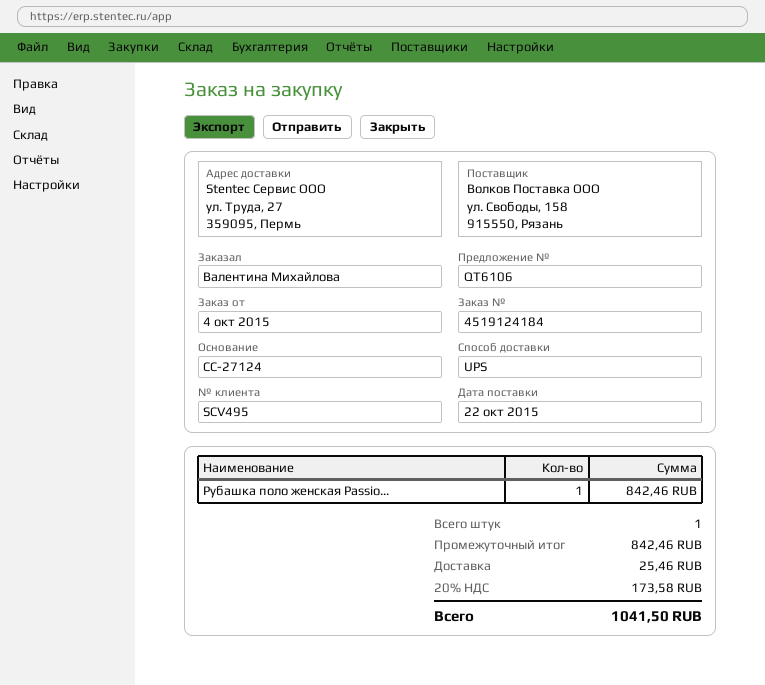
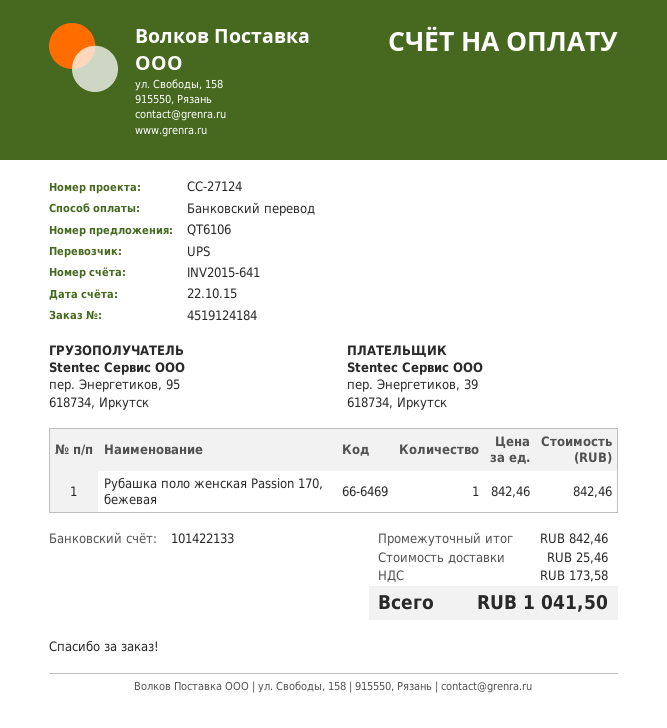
ship to: ул. Труда, 27, 359095, Пермь -> пер. Энергетиков, 95, 618734, Иркутск

